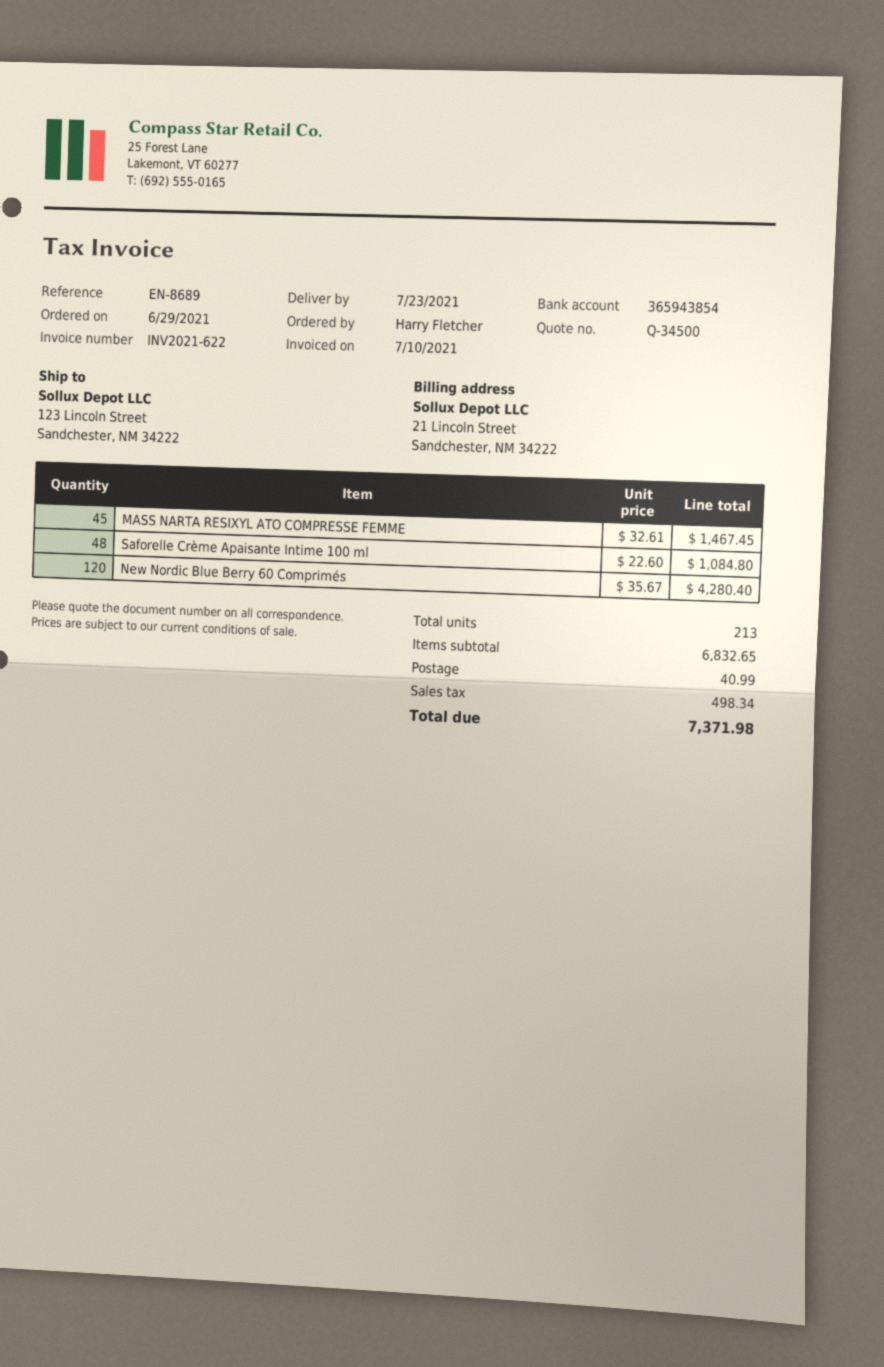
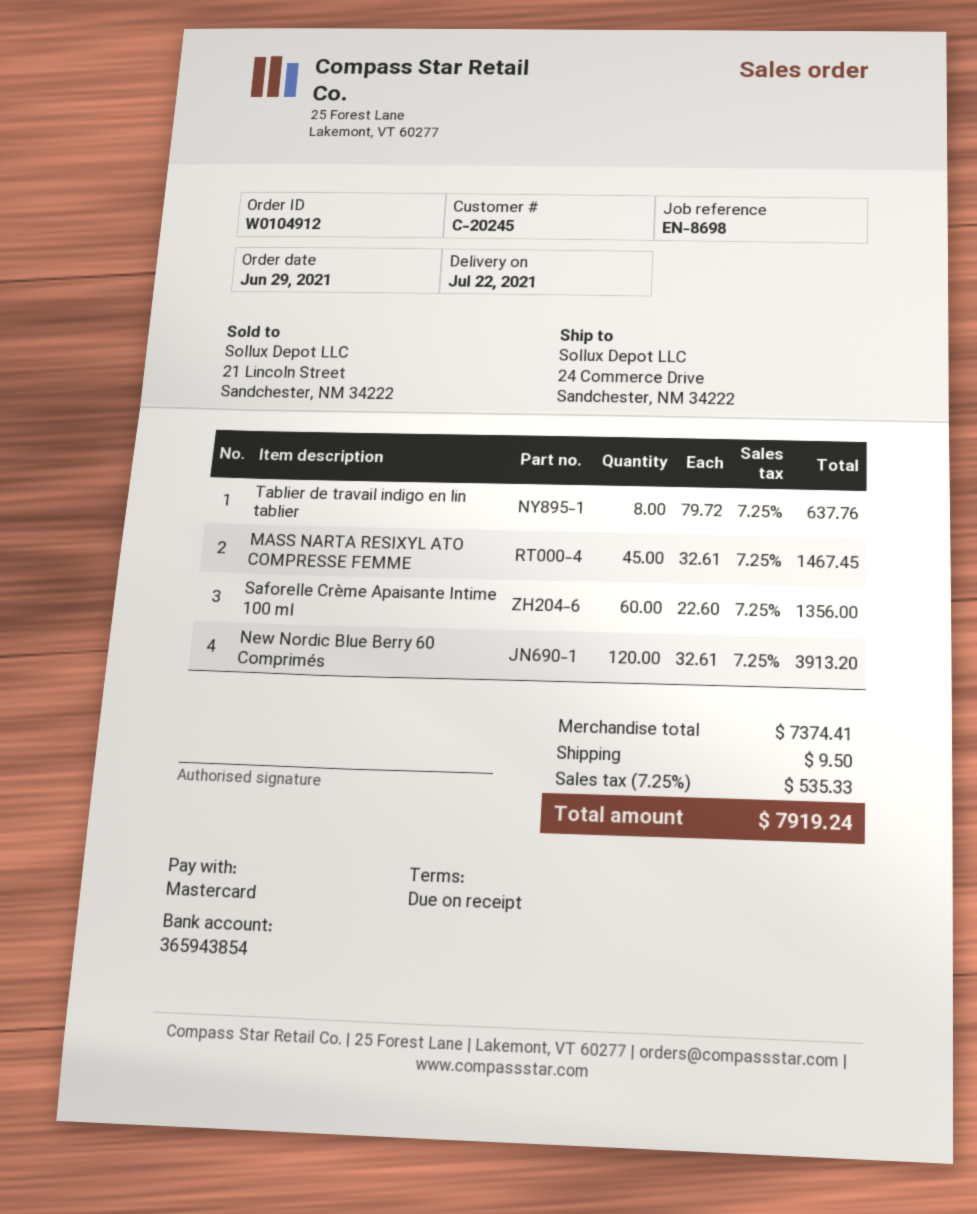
delivery date: 2021-07-23 -> 2021-07-22
reference: EN-8689 -> EN-8698
ship to: 123 Lincoln Street, Sandchester, NM 34222 -> 24 Commerce Drive, Sandchester, NM 34222
Saforelle Crème Apaisante Intime 100 ml: 48 x 22.60 = 1084.80 -> 60 x 22.60 = 1356.00
New Nordic Blue Berry 60 Comprimés: 120 x 35.67 = 4280.40 -> 120 x 32.61 = 3913.20
Tablier de travail indigo en lin tablier: none -> 8 x 79.72 = 637.76
subtotal: 6832.65 -> 7374.41
shipping: 40.99 -> 9.50
tax: 498.34 -> 535.33
total: 7371.98 -> 7919.24

